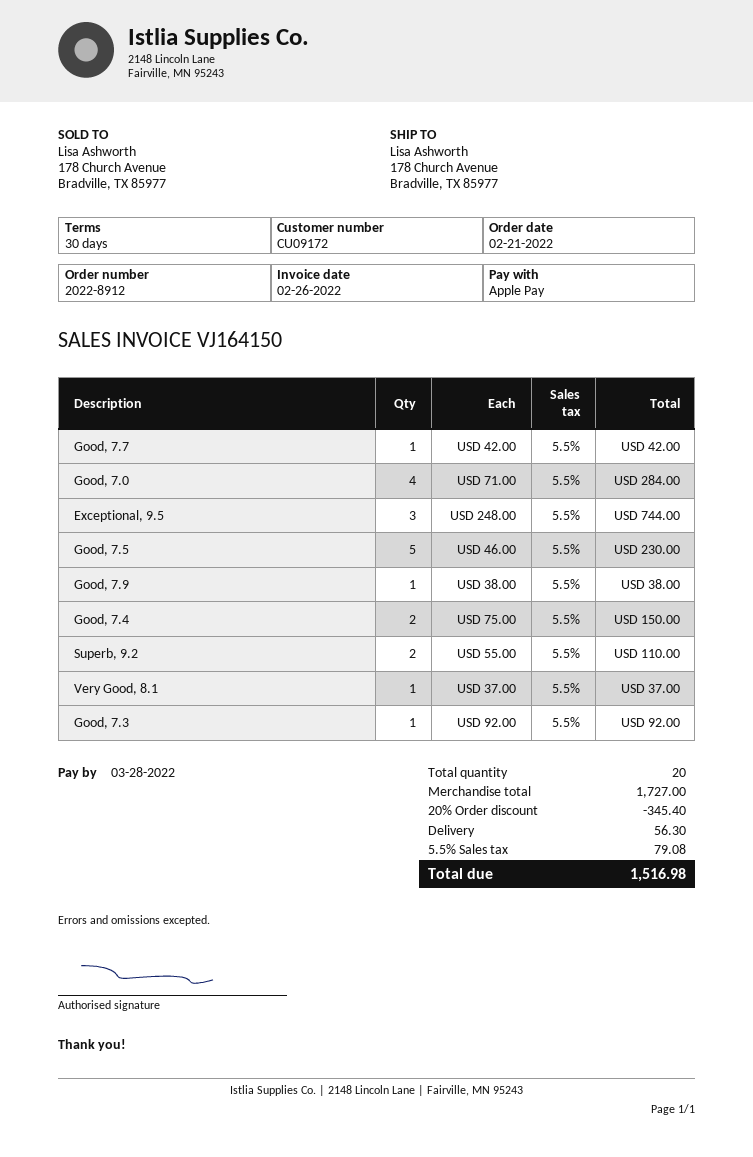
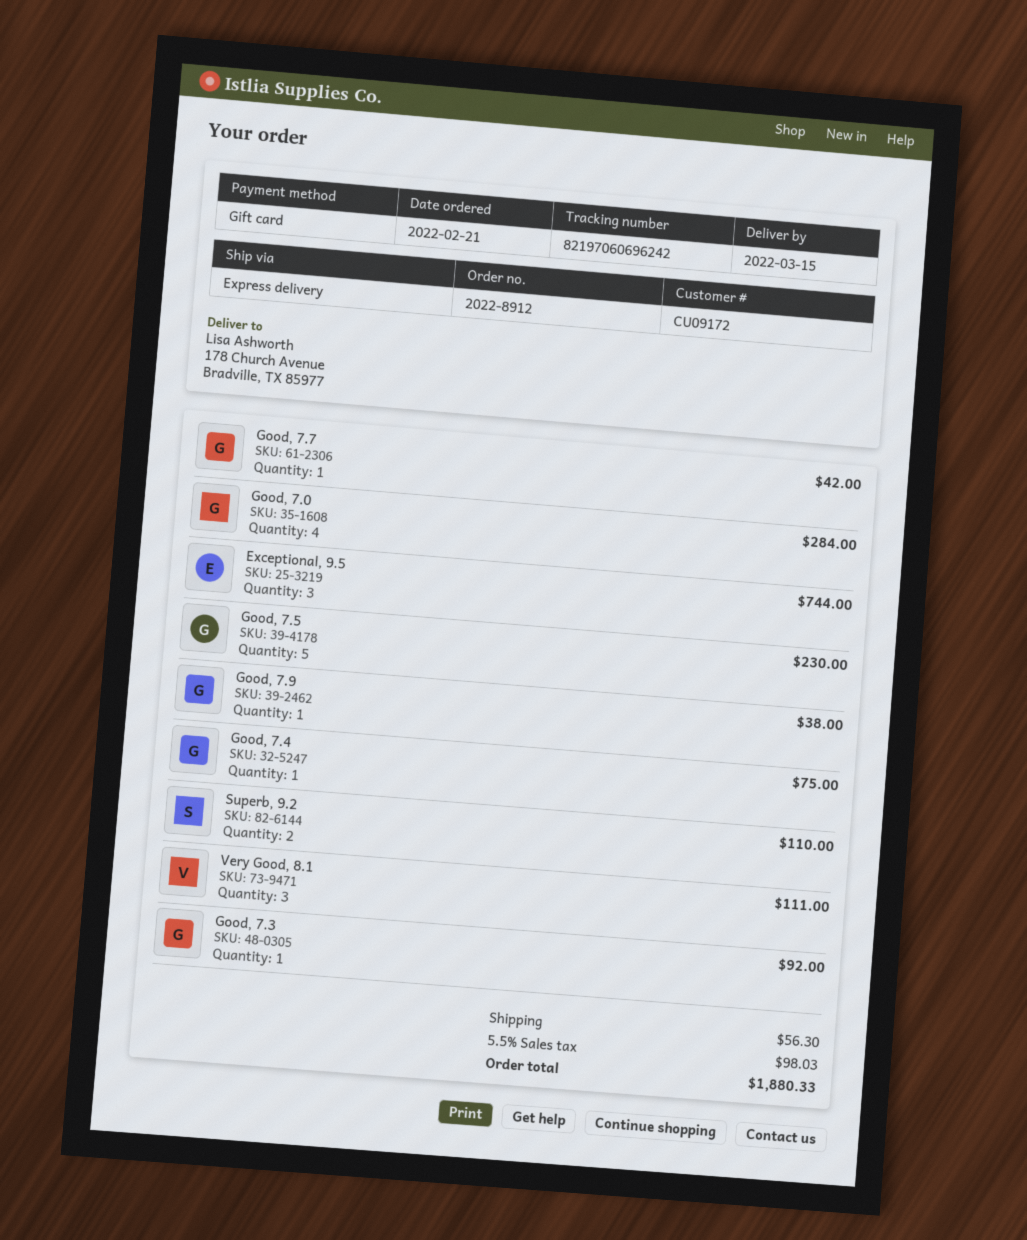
payment method: Apple Pay -> gift card
Good, 7.4: 2 for 150.00 -> 1 for 75.00
Very Good, 8.1: 1 for 37.00 -> 3 for 111.00
discount: 20% = 345.40 -> none
tax: 5.5% = 79.08 -> 5.5% = 98.03
total: 1516.98 -> 1880.33

